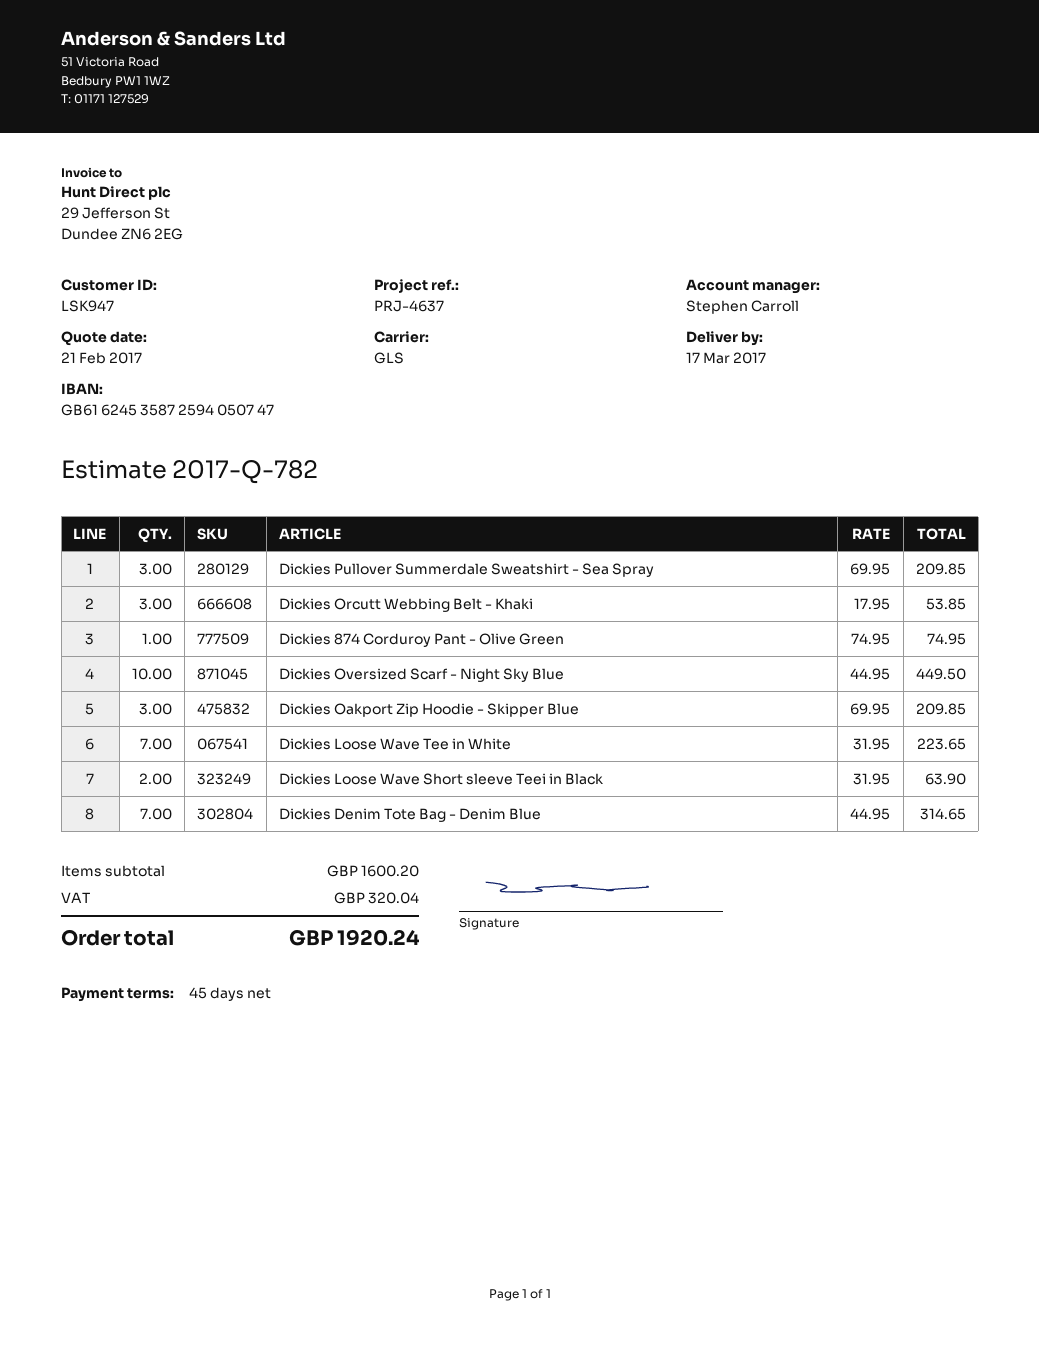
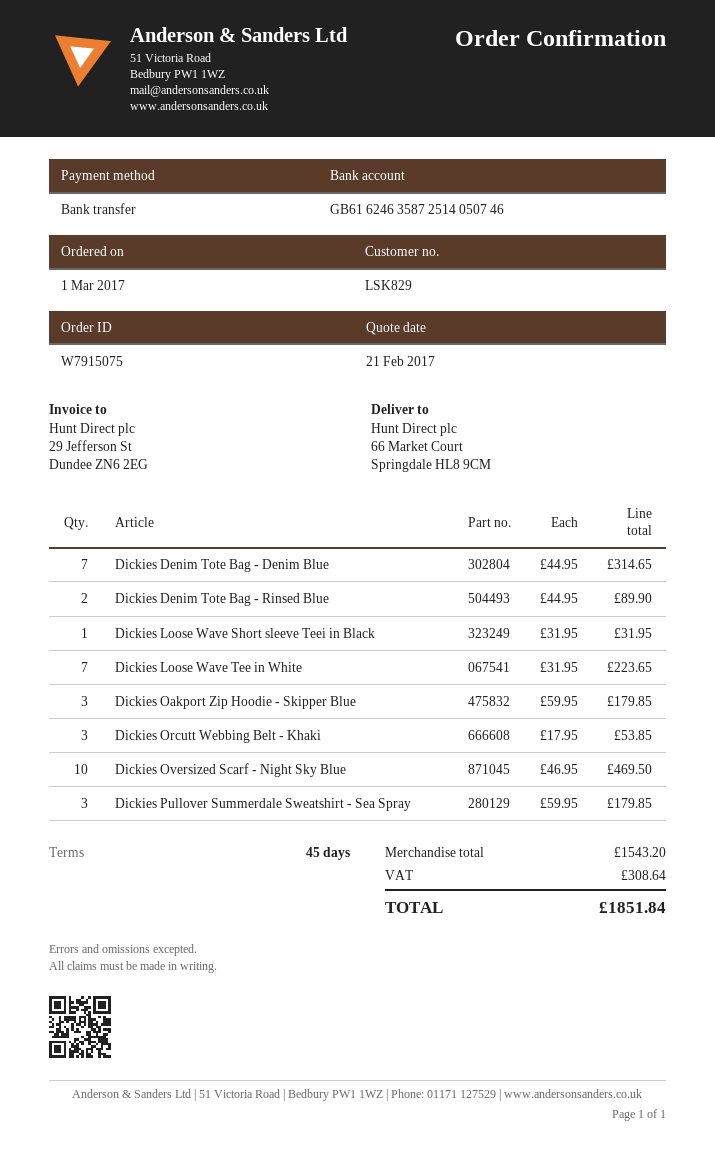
customer number: LSK947 -> LSK829
bank account: GB61624535872594050747 -> GB61624635872514050746
Dickies Pullover Summerdale Sweatshirt - Sea Spray: 3 x 69.95 = 209.85 -> 3 x 59.95 = 179.85
Dickies 874 Corduroy Pant - Olive Green: 1 x 74.95 = 74.95 -> none
Dickies Oversized Scarf - Night Sky Blue: 10 x 44.95 = 449.50 -> 10 x 46.95 = 469.50
Dickies Oakport Zip Hoodie - Skipper Blue: 3 x 69.95 = 209.85 -> 3 x 59.95 = 179.85
Dickies Loose Wave Short sleeve Teei in Black: 2 x 31.95 = 63.90 -> 1 x 31.95 = 31.95
Dickies Denim Tote Bag - Rinsed Blue: none -> 2 x 44.95 = 89.90
subtotal: 1600.20 -> 1543.20
tax: 320.04 -> 308.64
total: 1920.24 -> 1851.84

